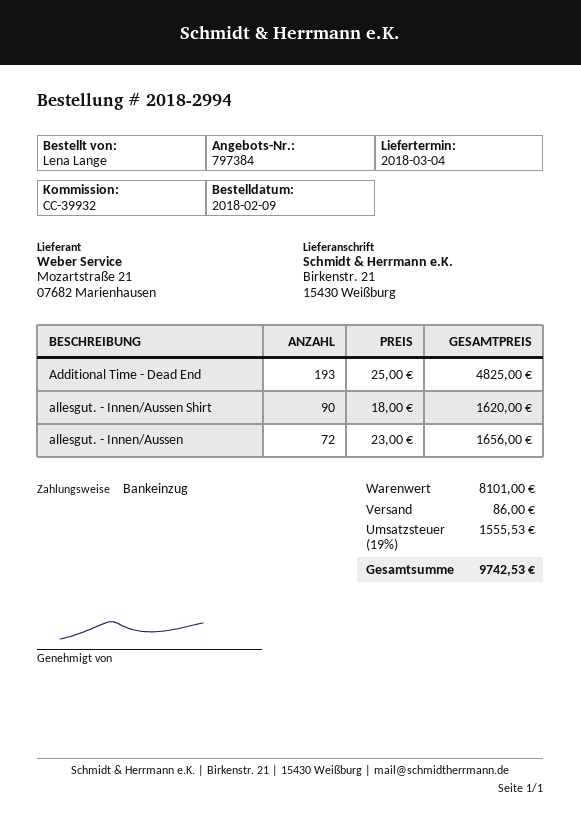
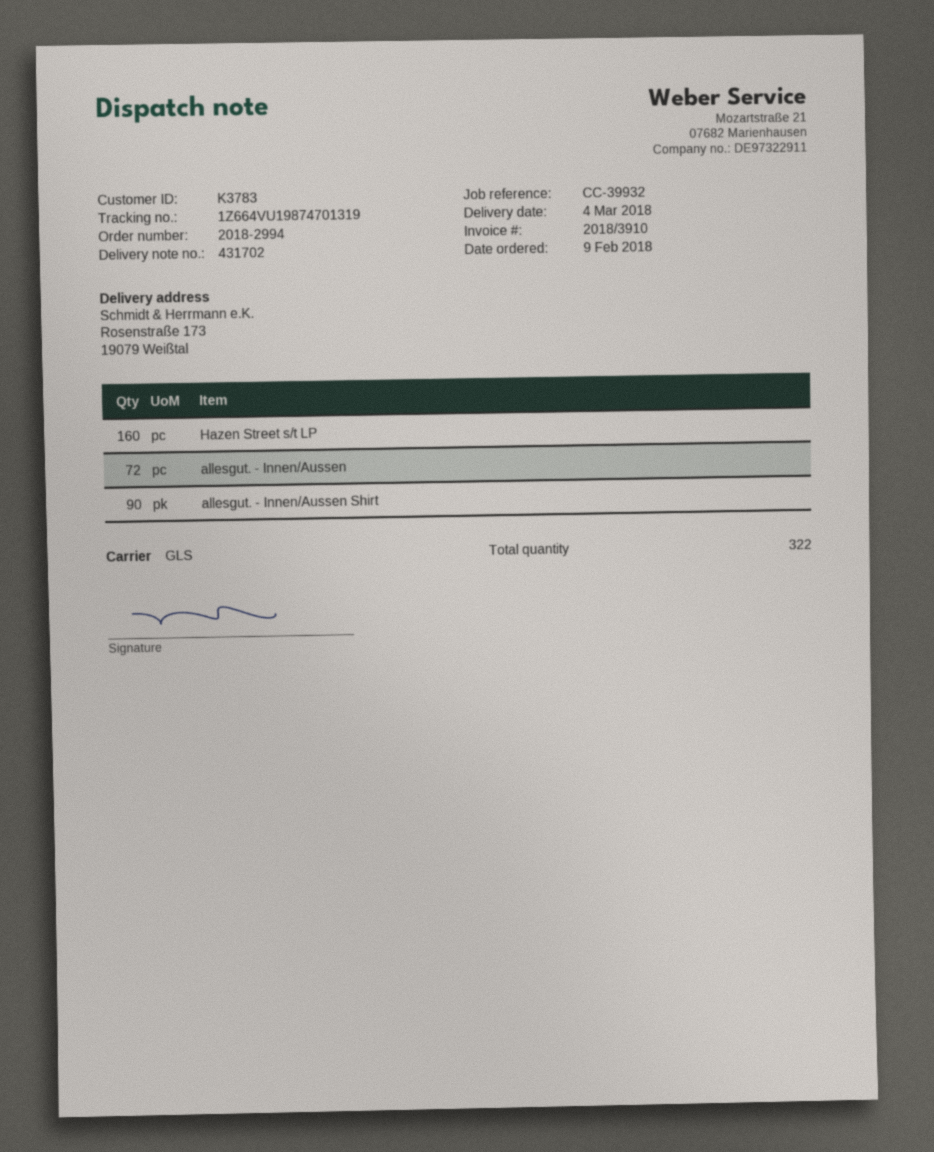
ship to: Birkenstr. 21, 15430 Weißburg -> Rosenstraße 173, 19079 Weißtal
Additional Time - Dead End: 193 -> none
Hazen Street s/t LP: none -> 160

